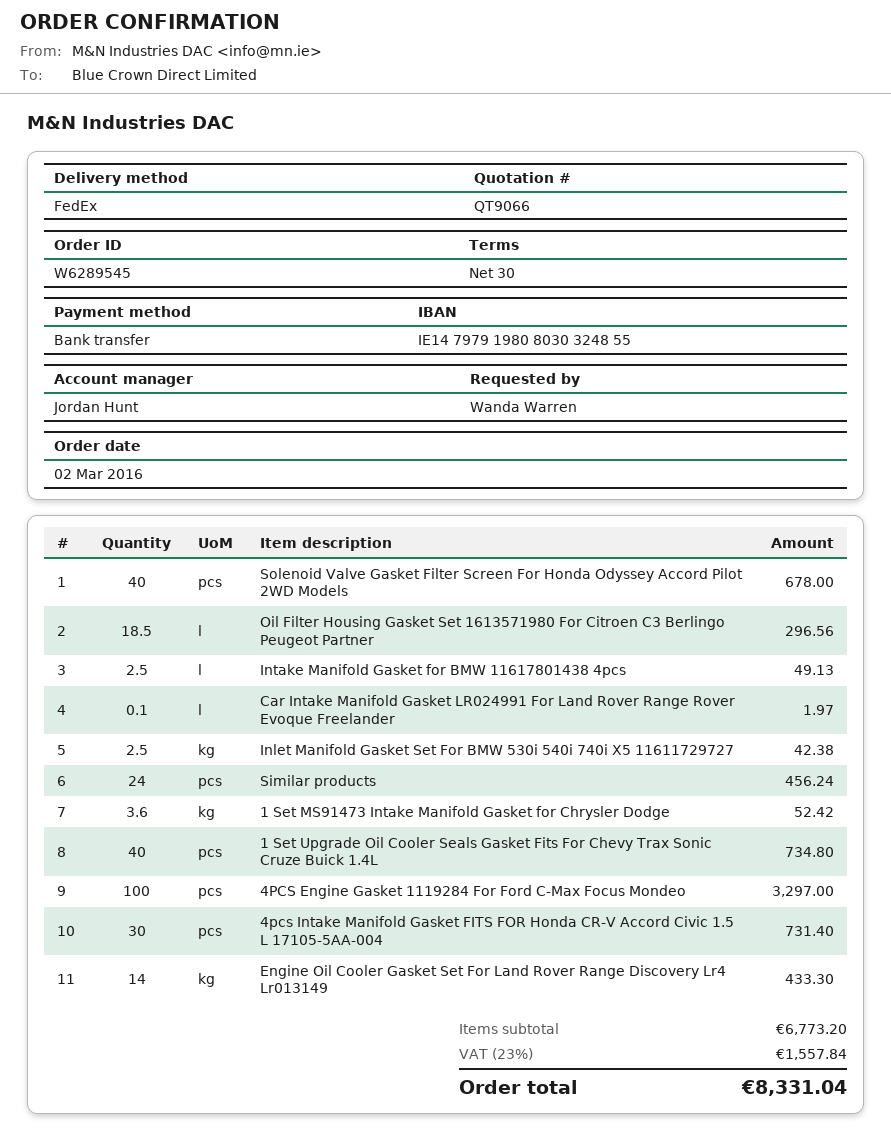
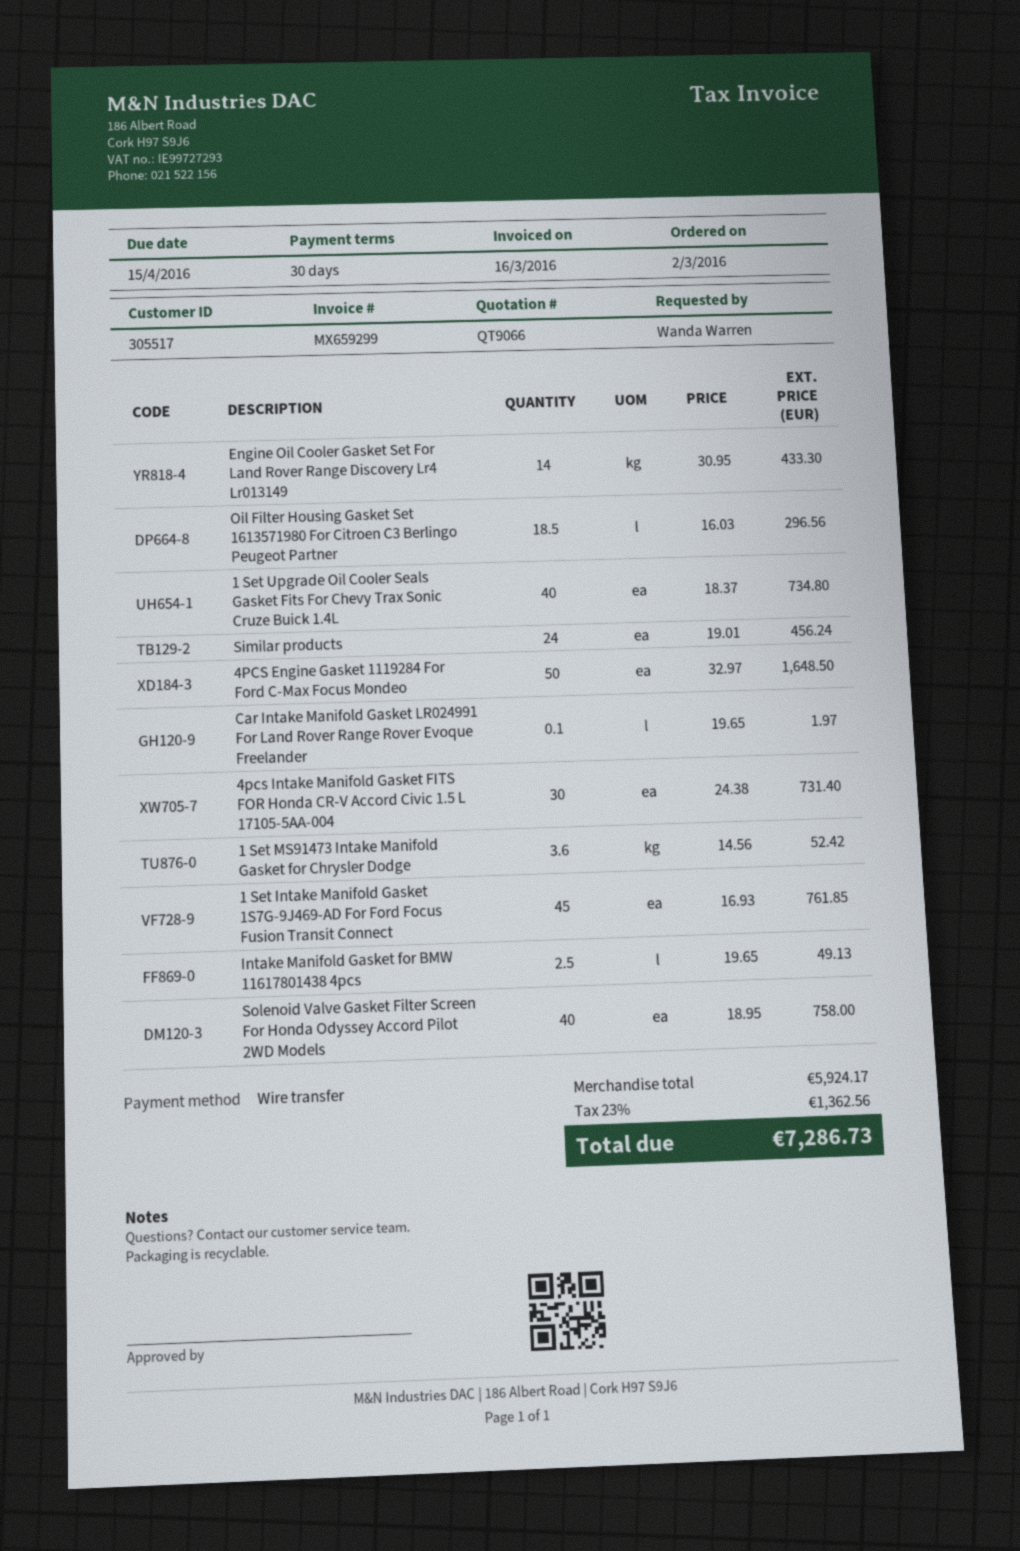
Solenoid Valve Gasket Filter Screen For Honda Odyssey Accord Pilot 2WD Models: 40 for 678.00 -> 40 for 758.00
Inlet Manifold Gasket Set For BMW 530i 540i 740i X5 11611729727: 2.5 for 42.38 -> none
4PCS Engine Gasket 1119284 For Ford C-Max Focus Mondeo: 100 for 3297.00 -> 50 for 1648.50
1 Set Intake Manifold Gasket 1S7G-9J469-AD For Ford Focus Fusion Transit Connect: none -> 45 for 761.85
subtotal: 6773.20 -> 5924.17
tax: 23% = 1557.84 -> 23% = 1362.56
total: 8331.04 -> 7286.73

